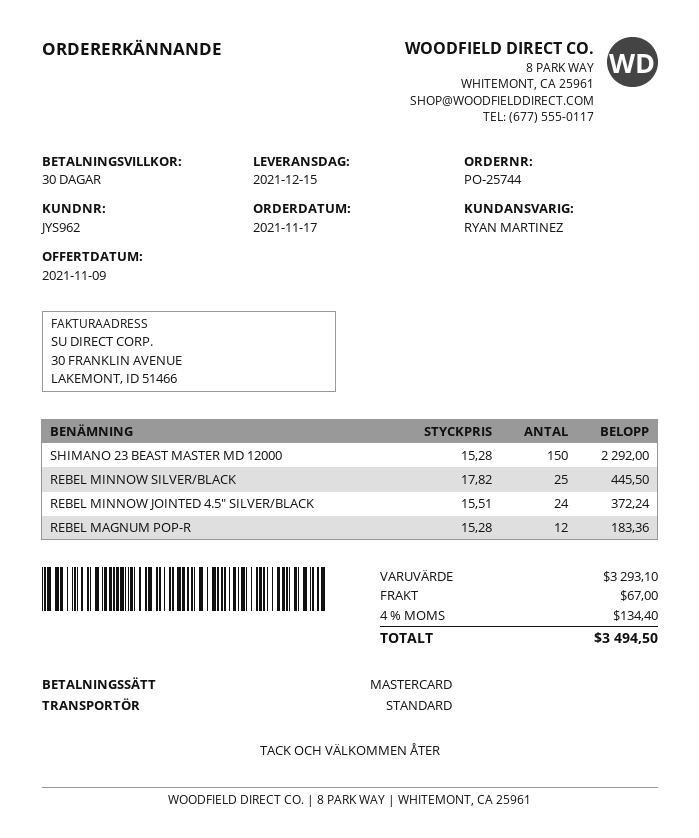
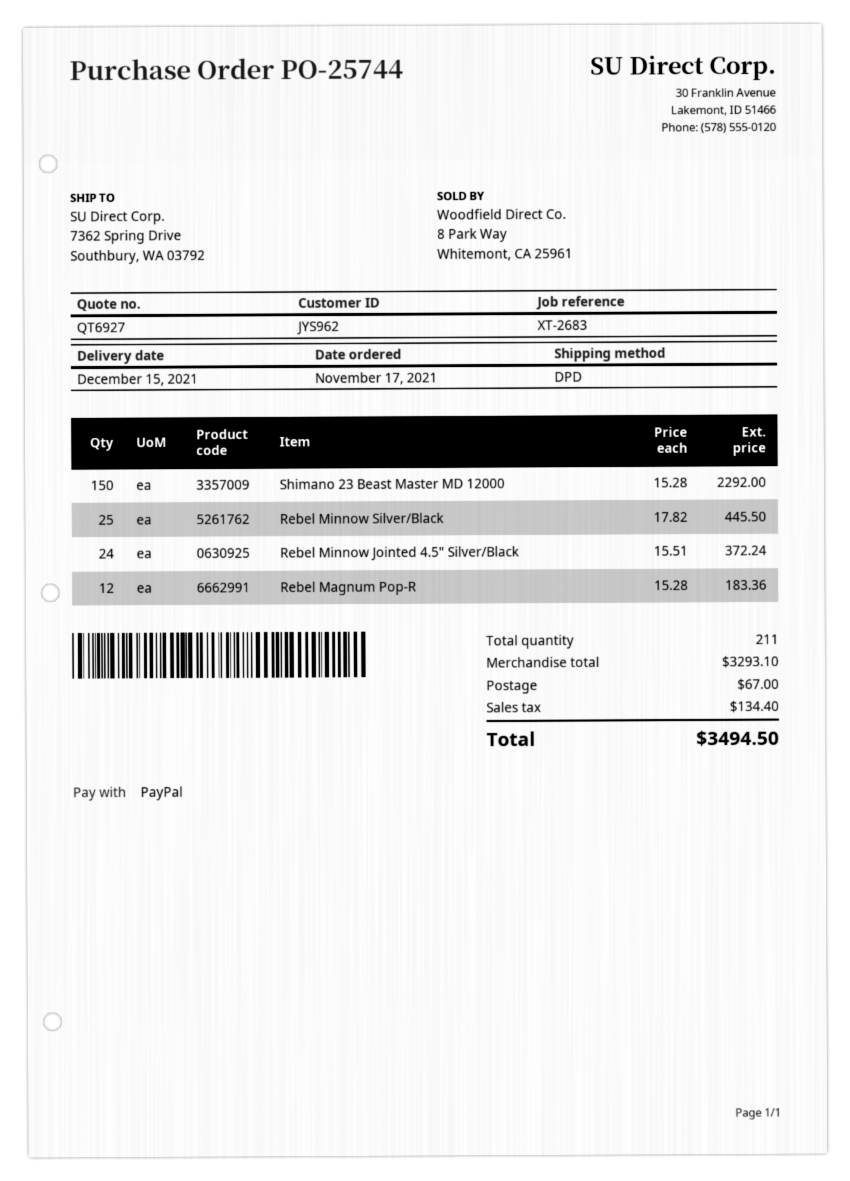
payment method: Mastercard -> PayPal
shipping method: standard -> DPD

